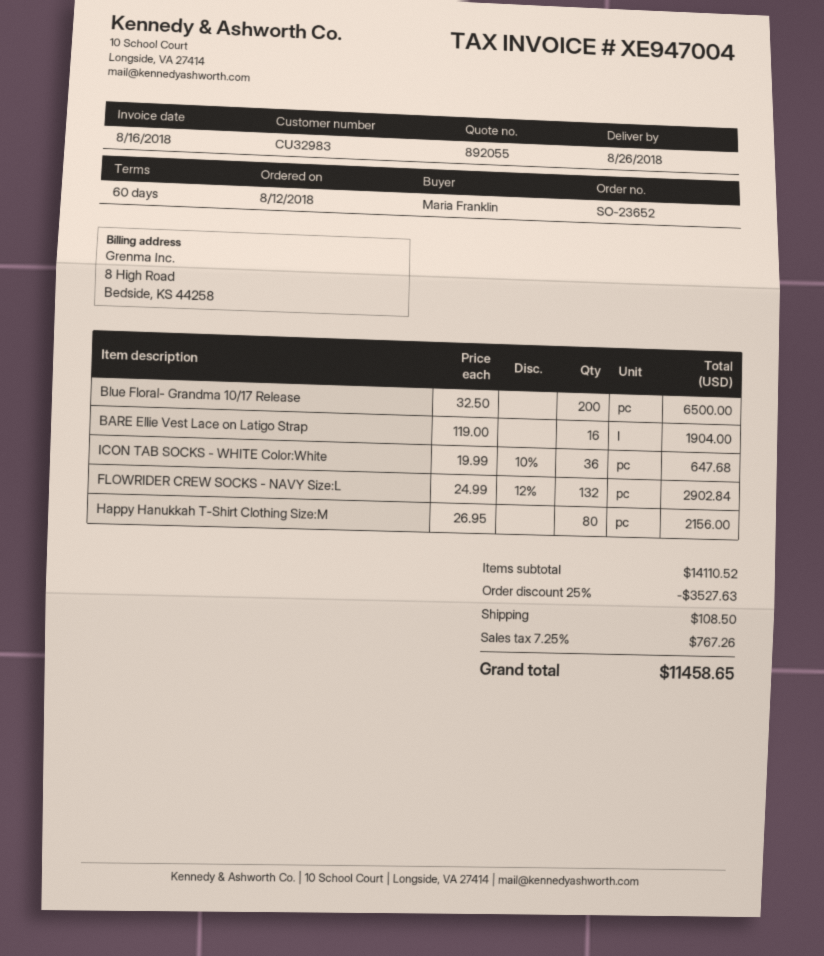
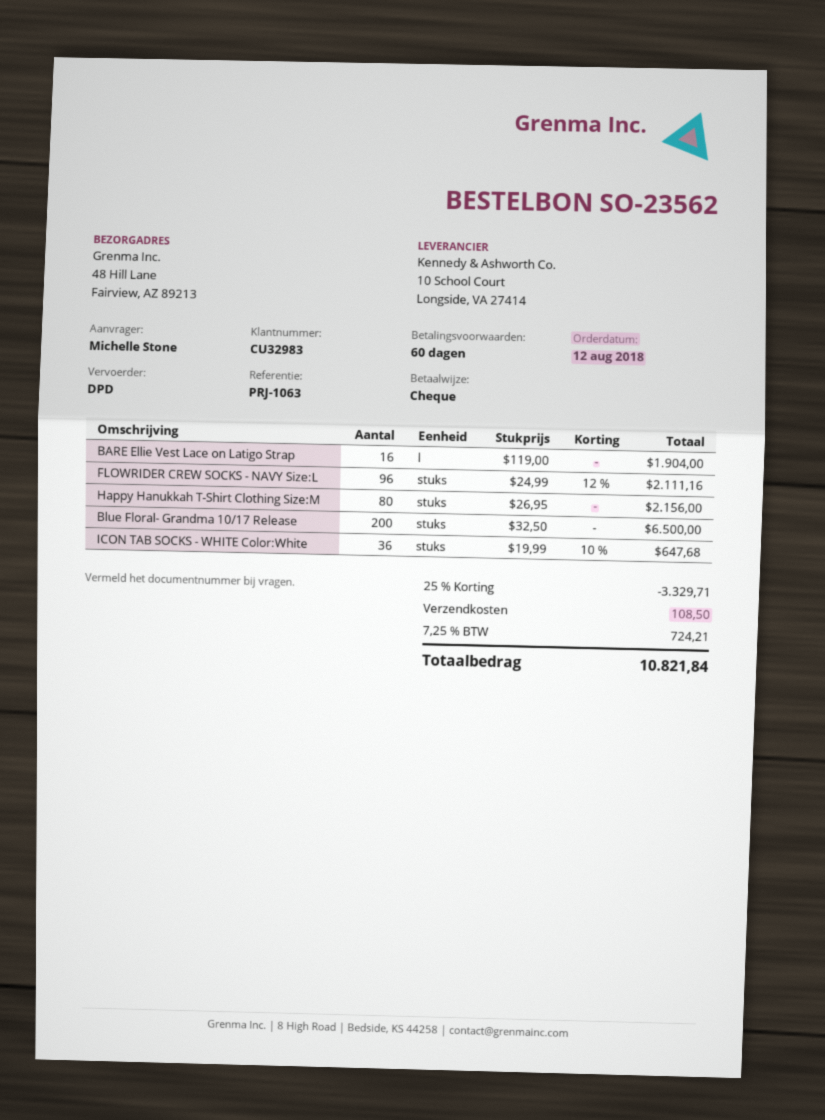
order number: SO-23652 -> SO-23562
ordered by: Maria Franklin -> Michelle Stone
FLOWRIDER CREW SOCKS - NAVY Size:L: 132 x 24.99 - 12% = 2902.84 -> 96 x 24.99 - 12% = 2111.16
discount: 25% = 3527.63 -> 25% = 3329.71
tax: 7.25% = 767.26 -> 7.25% = 724.21
total: 11458.65 -> 10821.84

